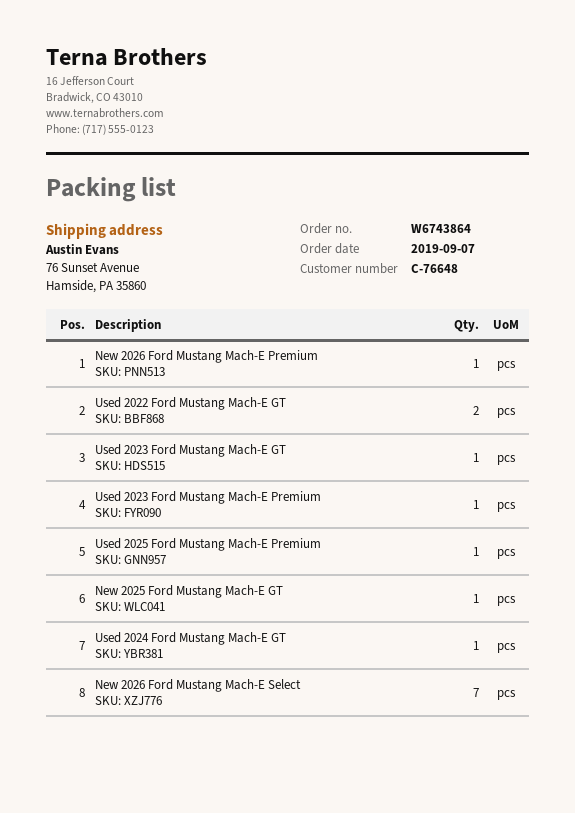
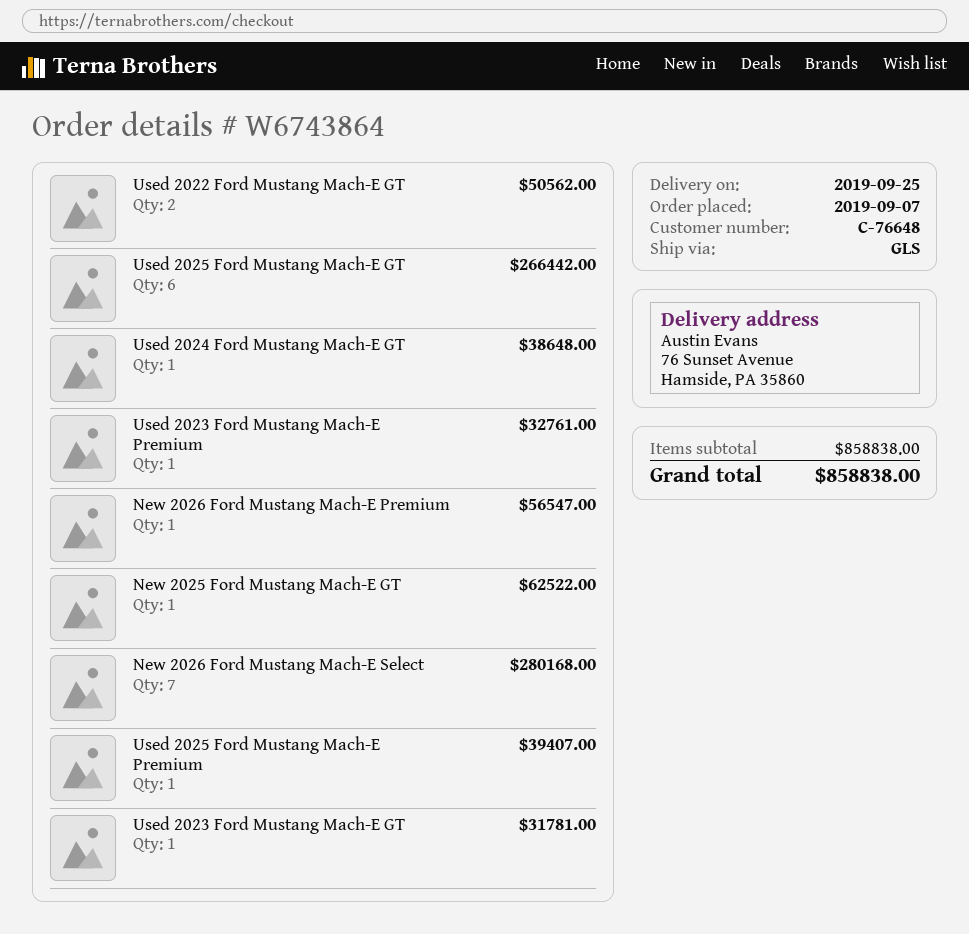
Used 2025 Ford Mustang Mach-E GT: none -> 6

